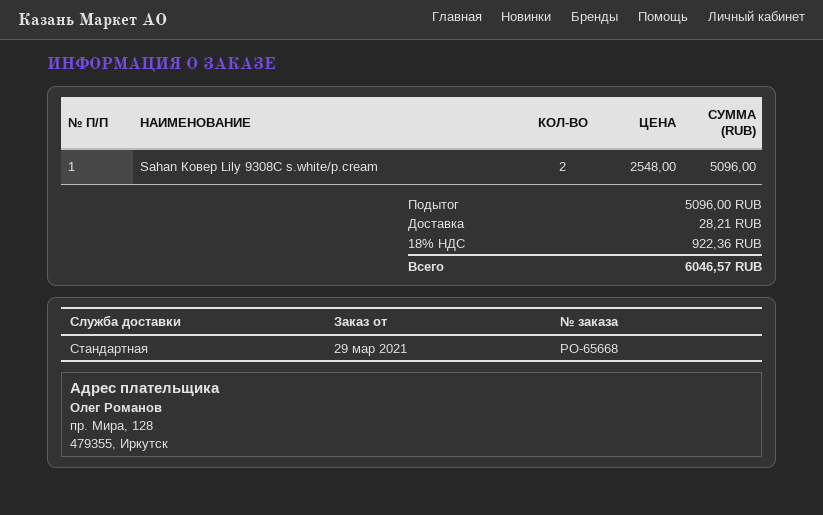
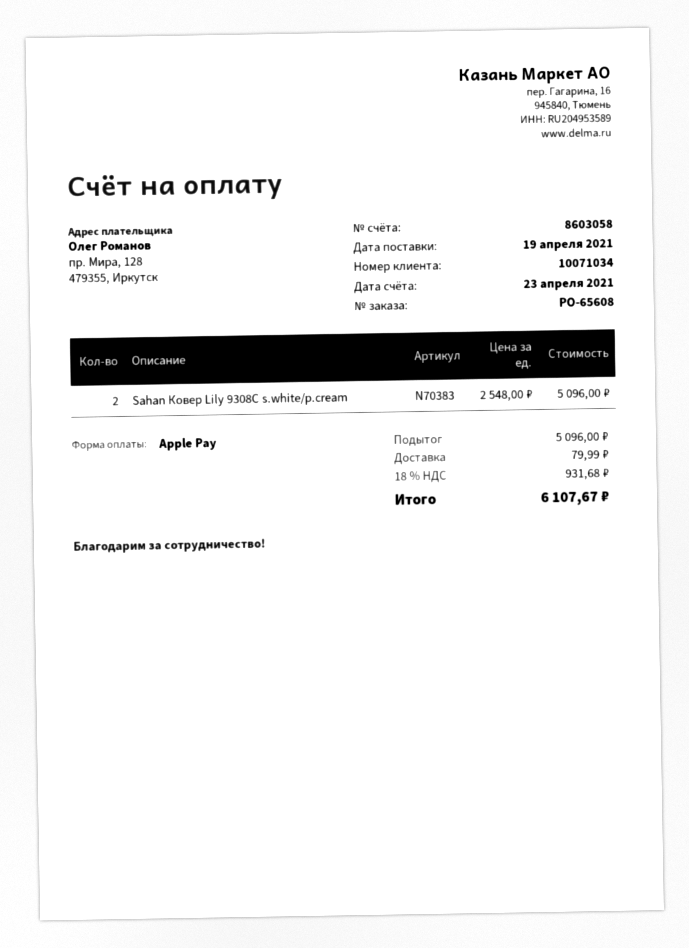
order number: PO-65668 -> PO-65608
shipping: 28.21 -> 79.99
tax: 18% = 922.36 -> 18% = 931.68
total: 6046.57 -> 6107.67

